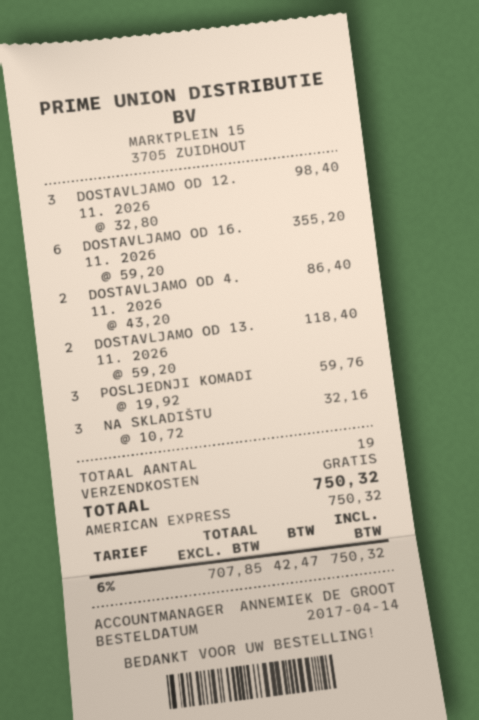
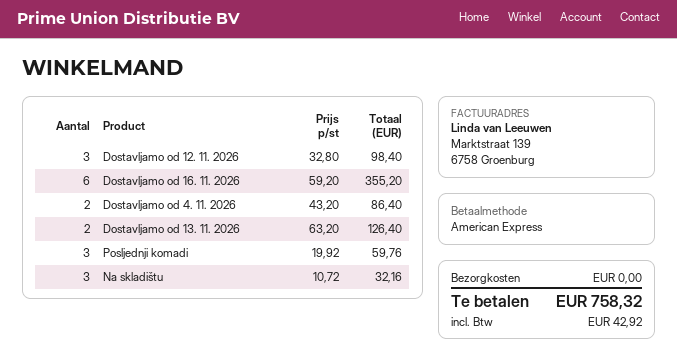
DOSTAVLJAMO OD 13. 11. 2026: 2 x 59.20 = 118.40 -> 2 x 63.20 = 126.40
tax: 42.47 -> 42.92
total: 750.32 -> 758.32

